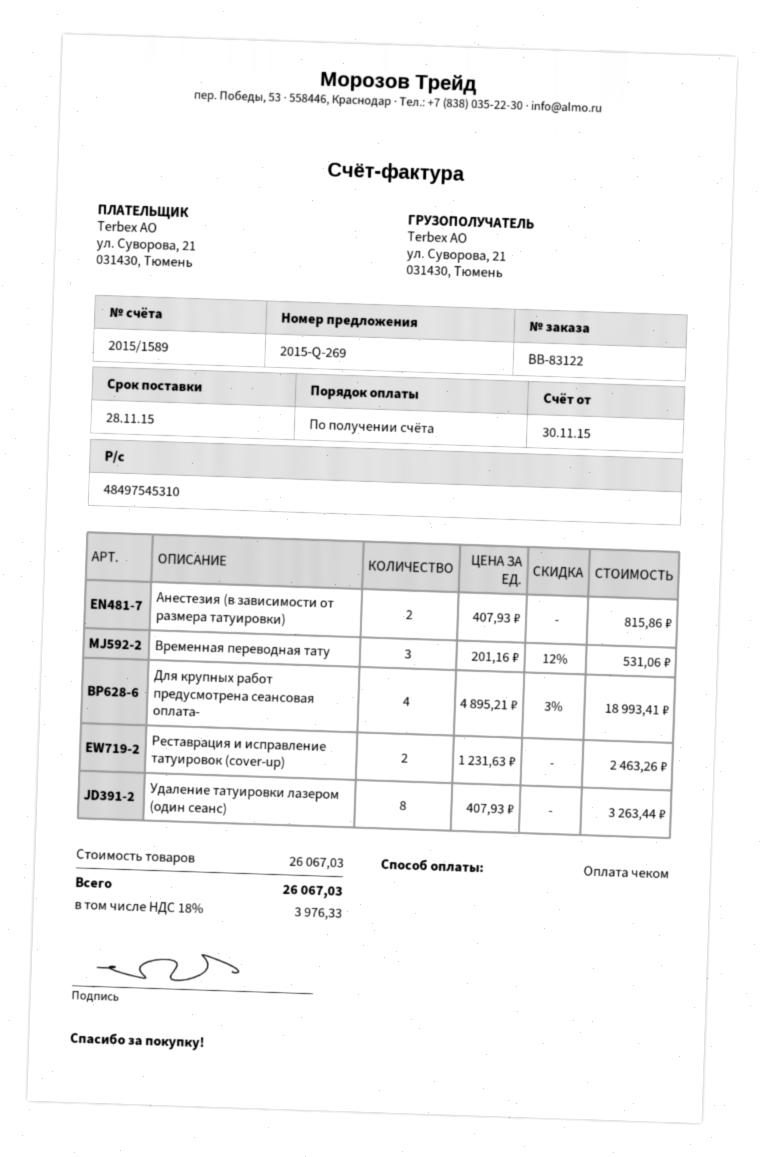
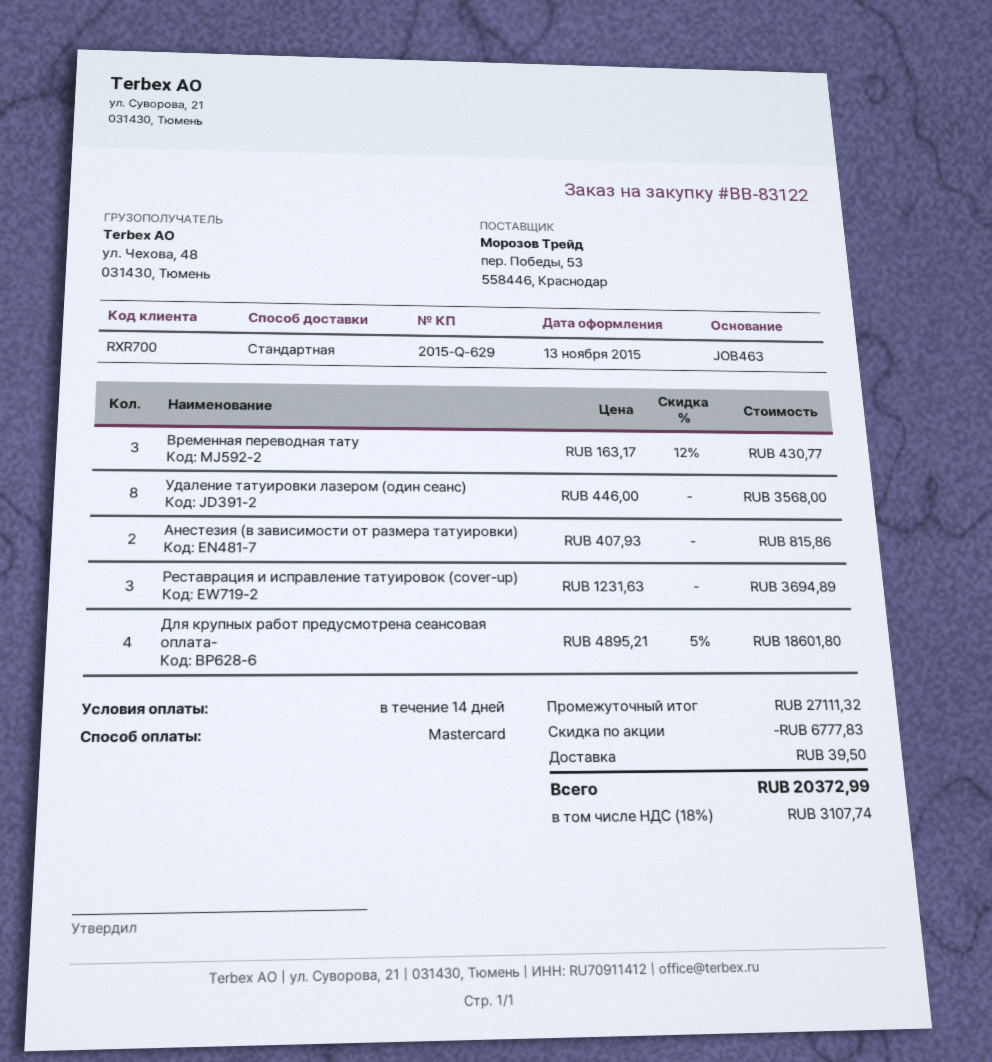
quote number: 2015-Q-269 -> 2015-Q-629
payment terms: on receipt -> 14 days
payment method: cheque -> Mastercard
ship to: ул. Суворова, 21, 031430, Тюмень -> ул. Чехова, 48, 031430, Тюмень
Временная переводная тату: 3 x 201.16 - 12% = 531.06 -> 3 x 163.17 - 12% = 430.77
Для крупных работ предусмотрена сеансовая оплата-: 4 x 4895.21 - 3% = 18993.41 -> 4 x 4895.21 - 5% = 18601.80
Реставрация и исправление татуировок (cover-up): 2 x 1231.63 = 2463.26 -> 3 x 1231.63 = 3694.89
Удаление татуировки лазером (один сеанс): 8 x 407.93 = 3263.44 -> 8 x 446.00 = 3568.00
subtotal: 26067.03 -> 27111.32
discount: none -> 6777.83
shipping: none -> 39.50
tax: 18% = 3976.33 -> 18% = 3107.74
total: 26067.03 -> 20372.99

